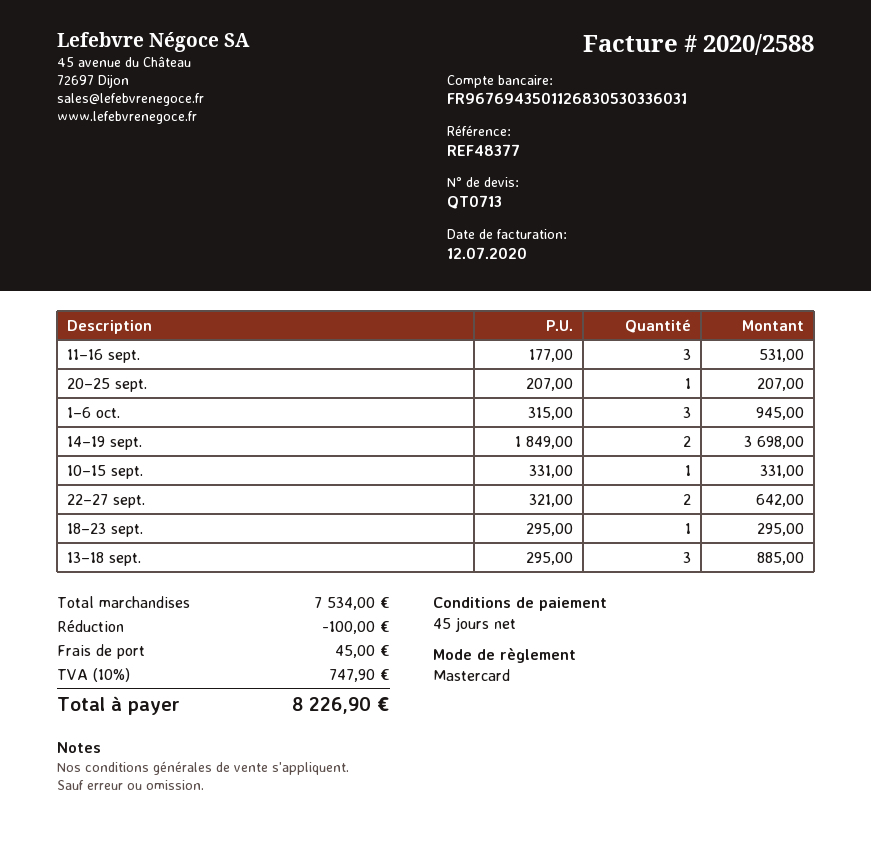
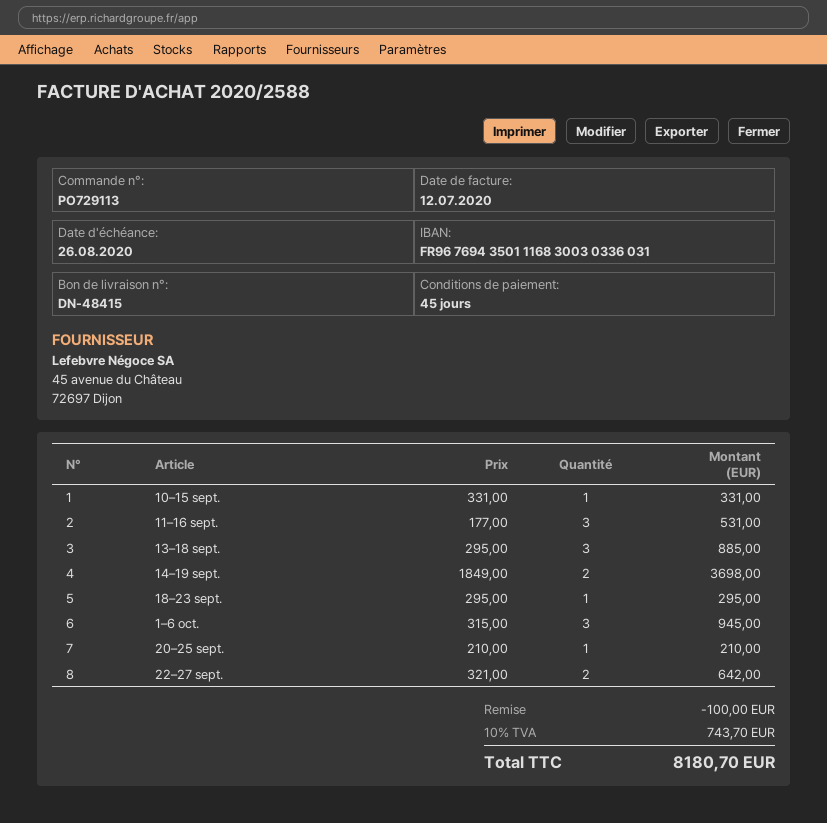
bank account: FR9676943501126830530336031 -> FR9676943501116830030336031
20–25 sept.: 1 x 207.00 = 207.00 -> 1 x 210.00 = 210.00
shipping: 45.00 -> none
tax: 10% = 747.90 -> 10% = 743.70
total: 8226.90 -> 8180.70

